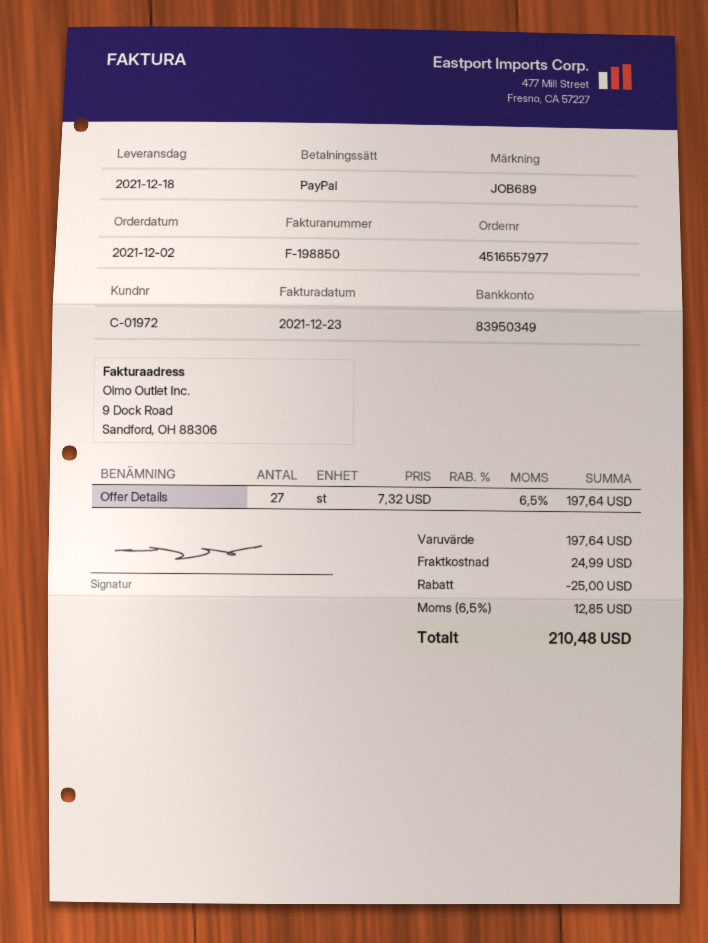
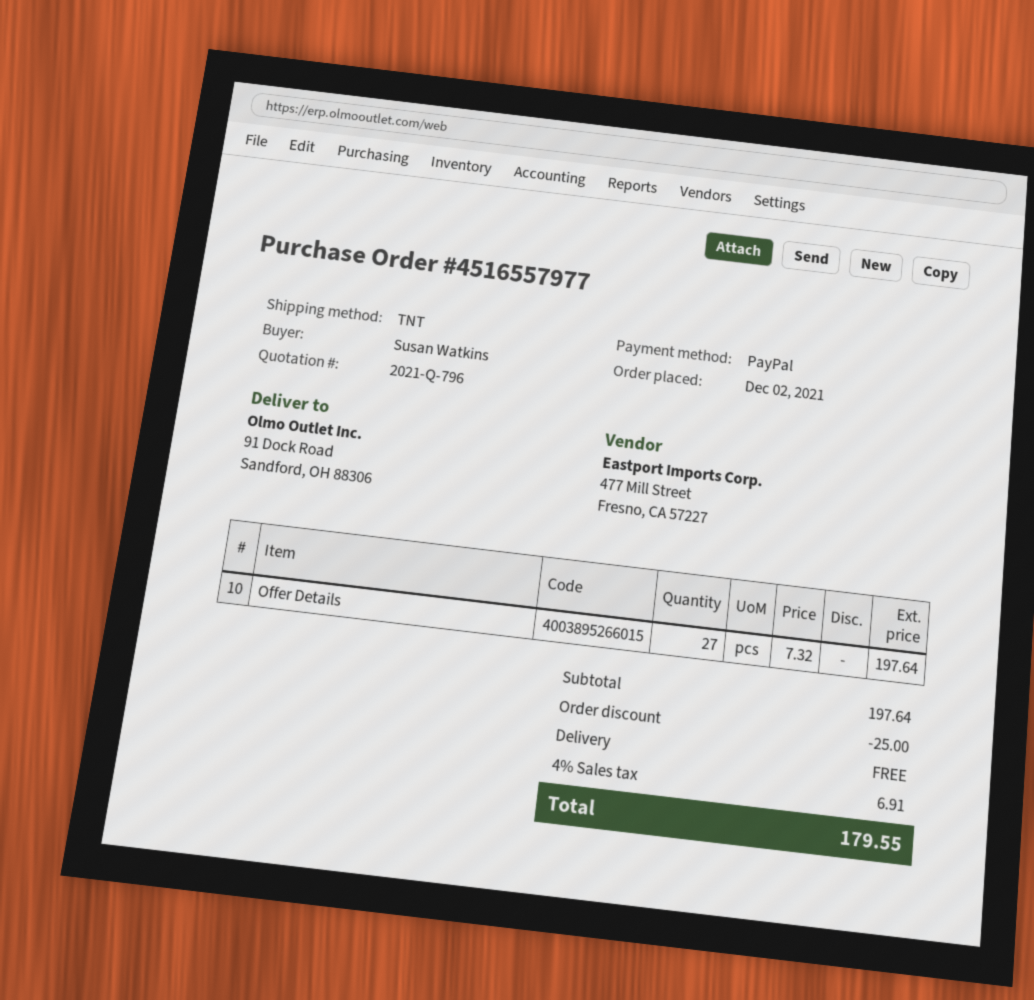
shipping: 24.99 -> 0.00
tax: 6.5% = 12.85 -> 4% = 6.91
total: 210.48 -> 179.55

